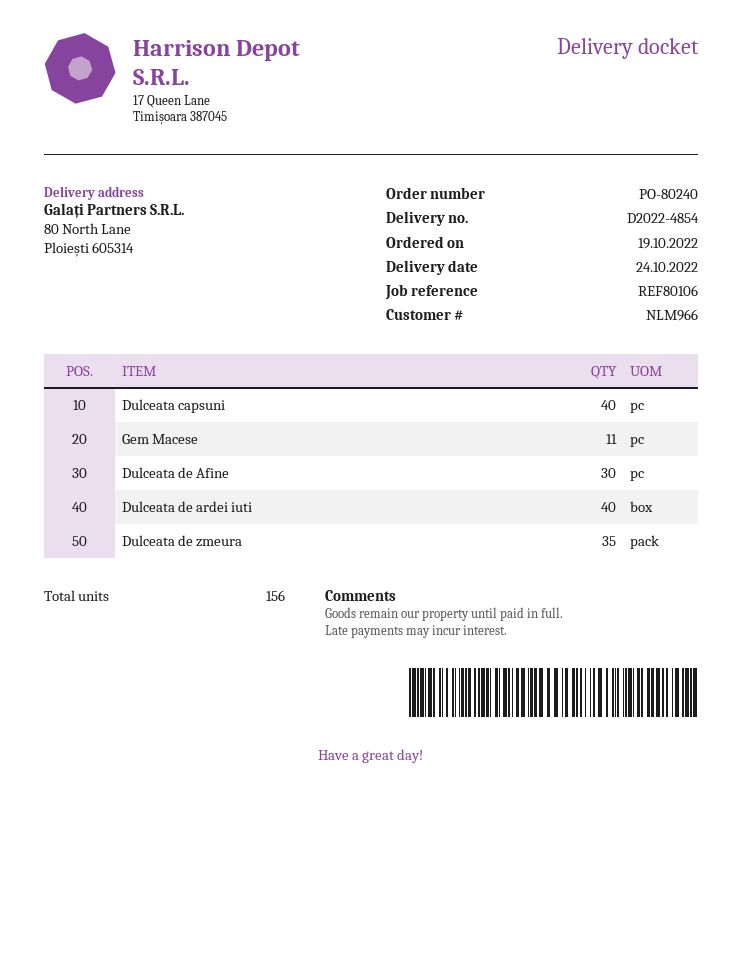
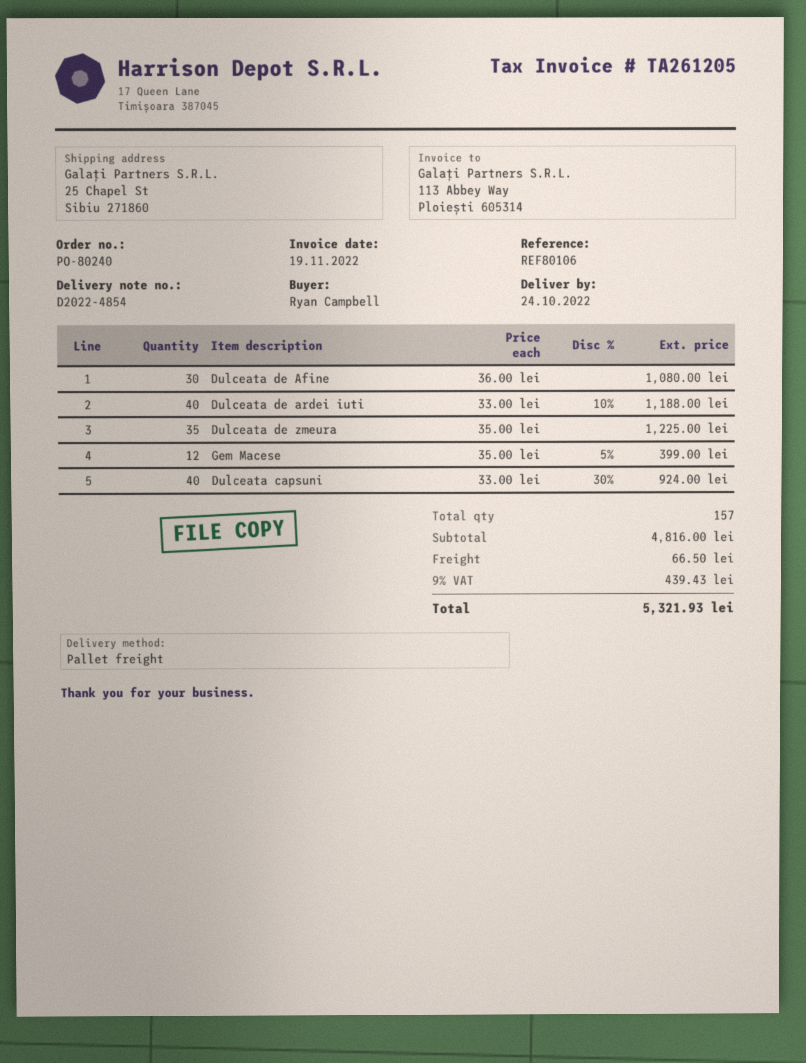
ship to: 80 North Lane, Ploiești 605314 -> 25 Chapel St, Sibiu 271860
Gem Macese: 11 -> 12
total quantity: 156 -> 157

